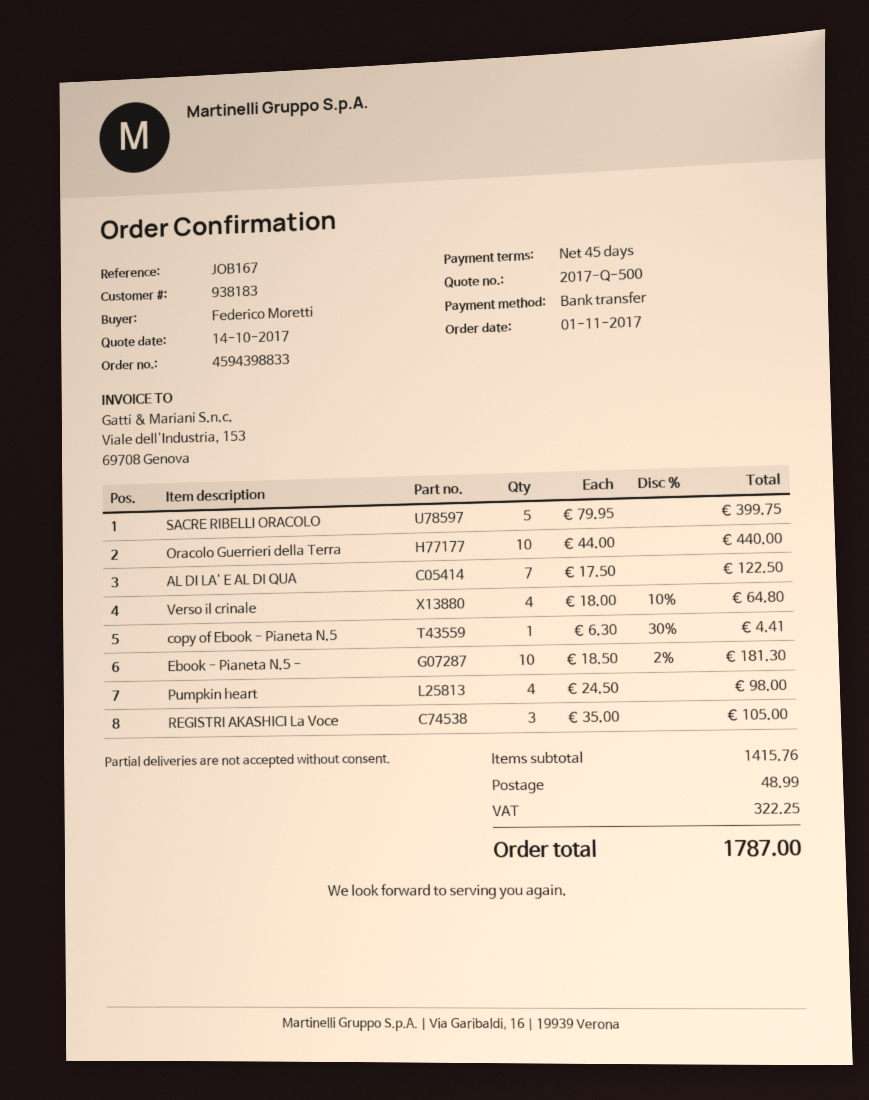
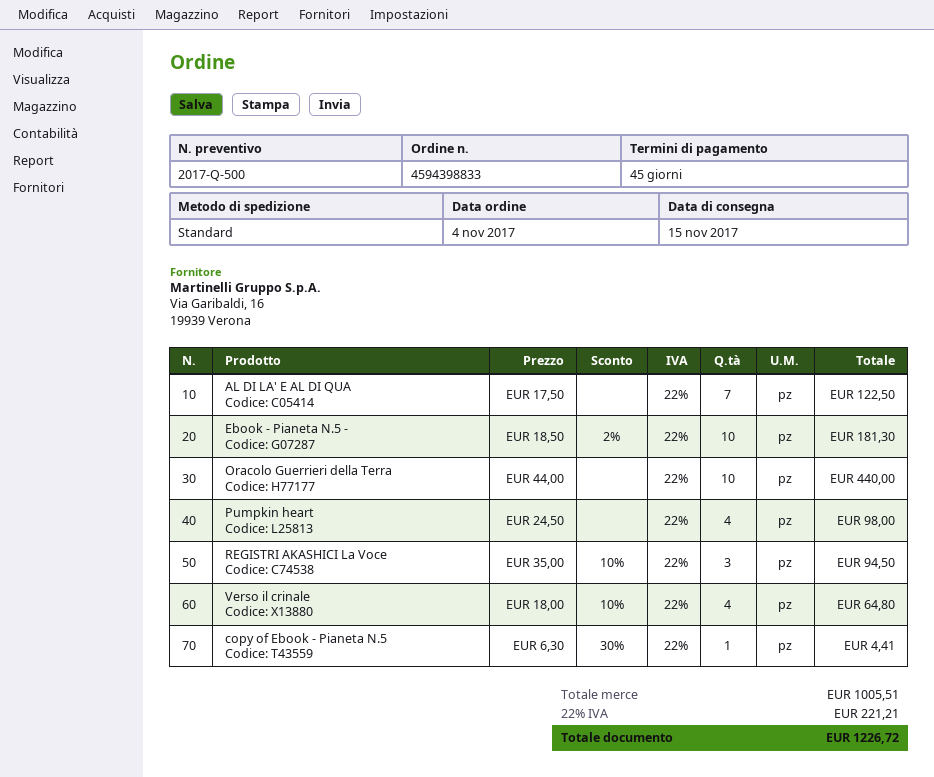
order date: 2017-11-01 -> 2017-11-04
SACRE RIBELLI ORACOLO: 5 x 79.95 = 399.75 -> none
REGISTRI AKASHICI La Voce: 3 x 35.00 = 105.00 -> 3 x 35.00 - 10% = 94.50
subtotal: 1415.76 -> 1005.51
shipping: 48.99 -> none
tax: 322.25 -> 221.21
total: 1787.00 -> 1226.72

